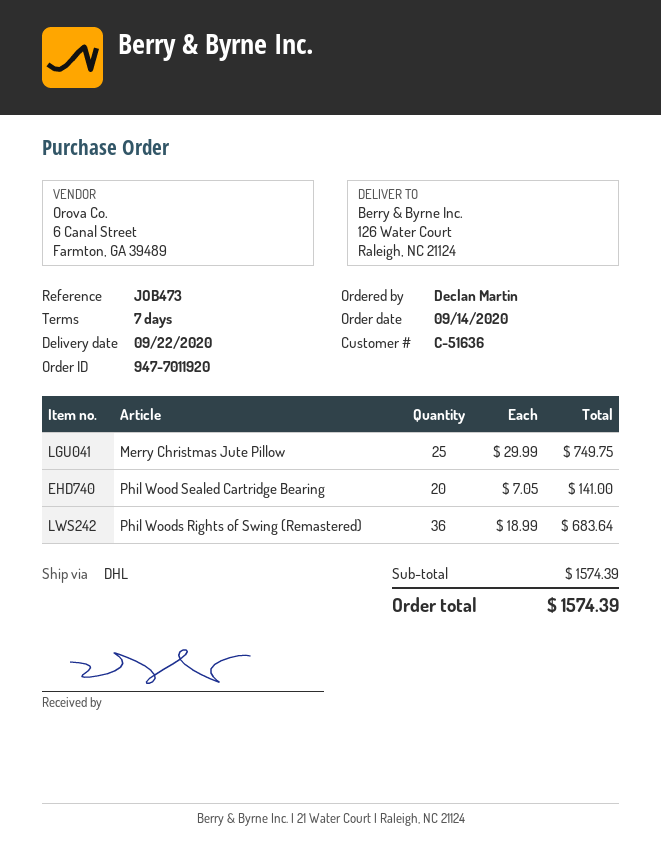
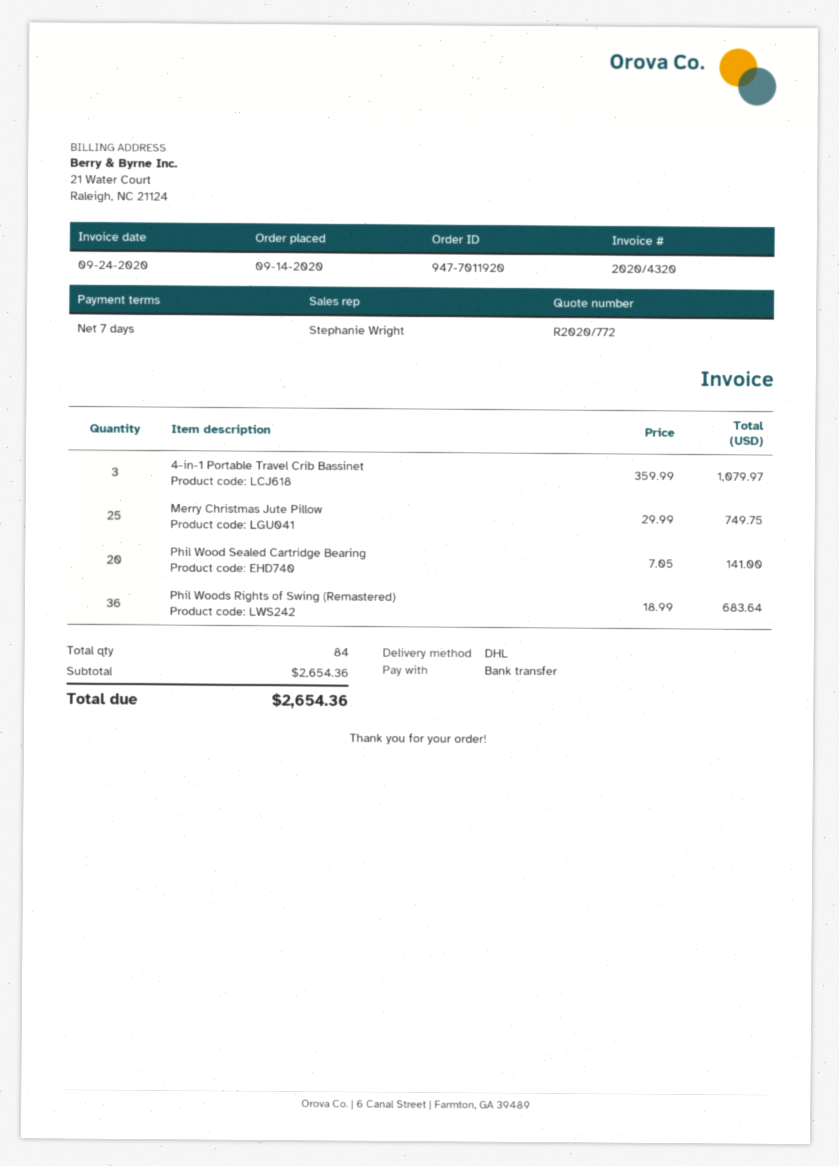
4-in-1 Portable Travel Crib Bassinet: none -> 3 x 359.99 = 1079.97
subtotal: 1574.39 -> 2654.36
total: 1574.39 -> 2654.36

